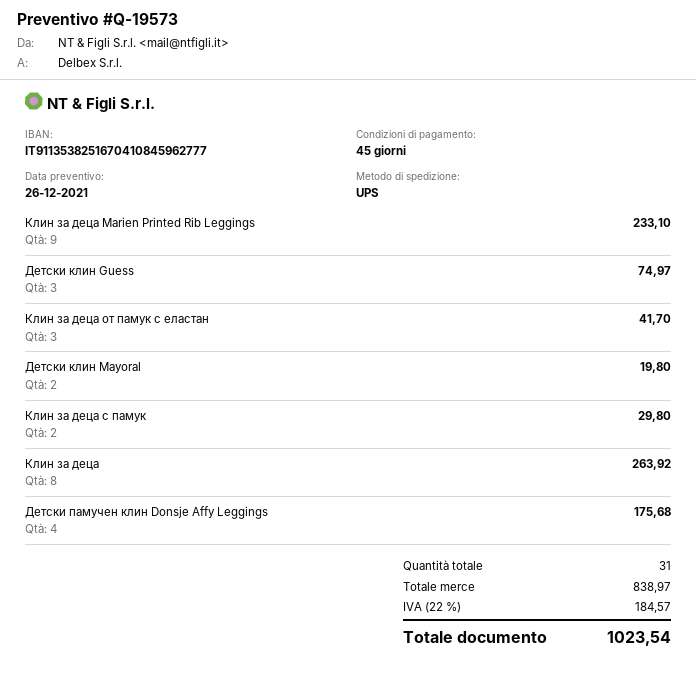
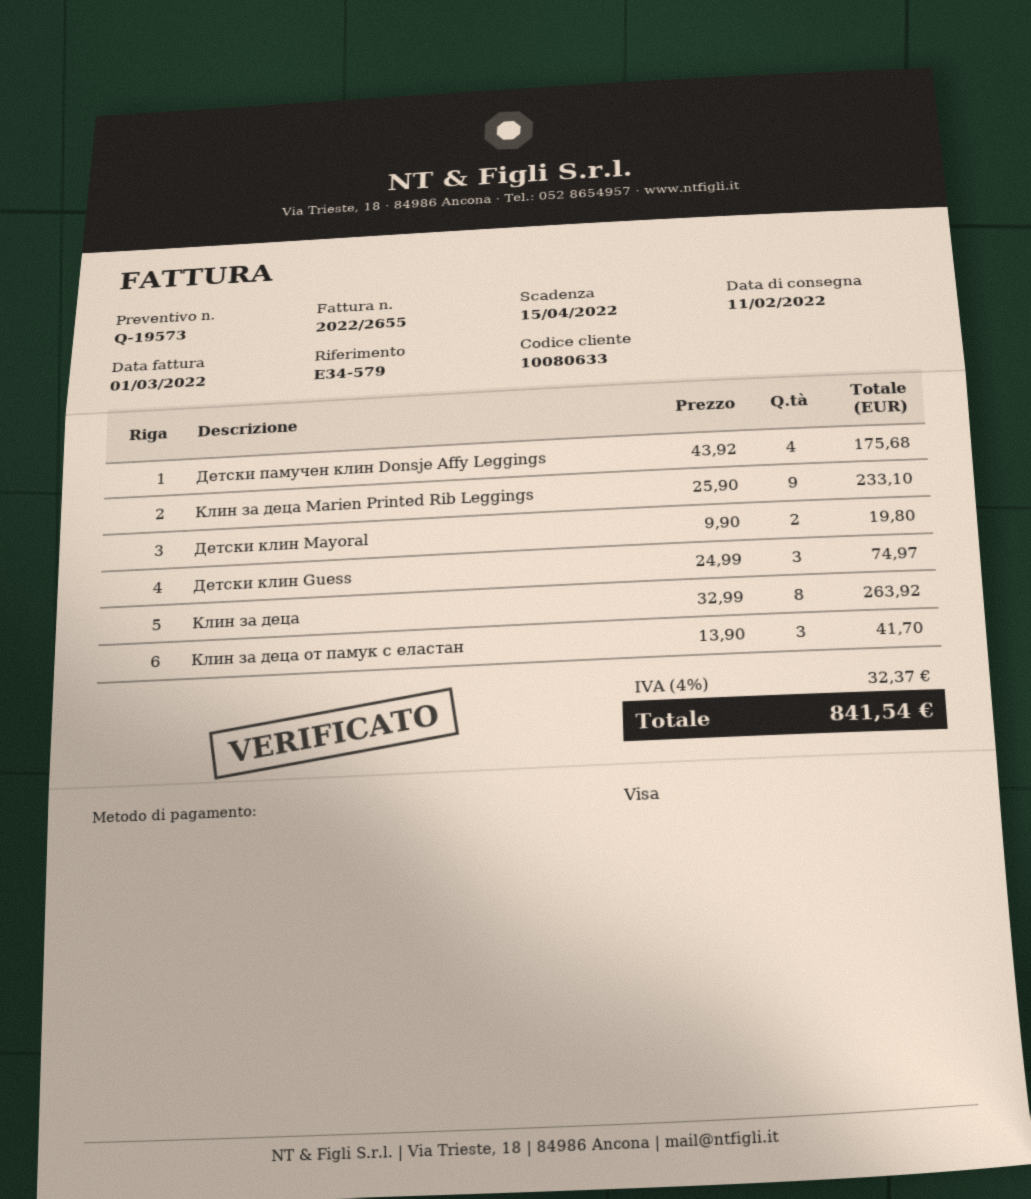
Клин за деца с памук: 2 for 29.80 -> none
tax: 22% = 184.57 -> 4% = 32.37
total: 1023.54 -> 841.54

